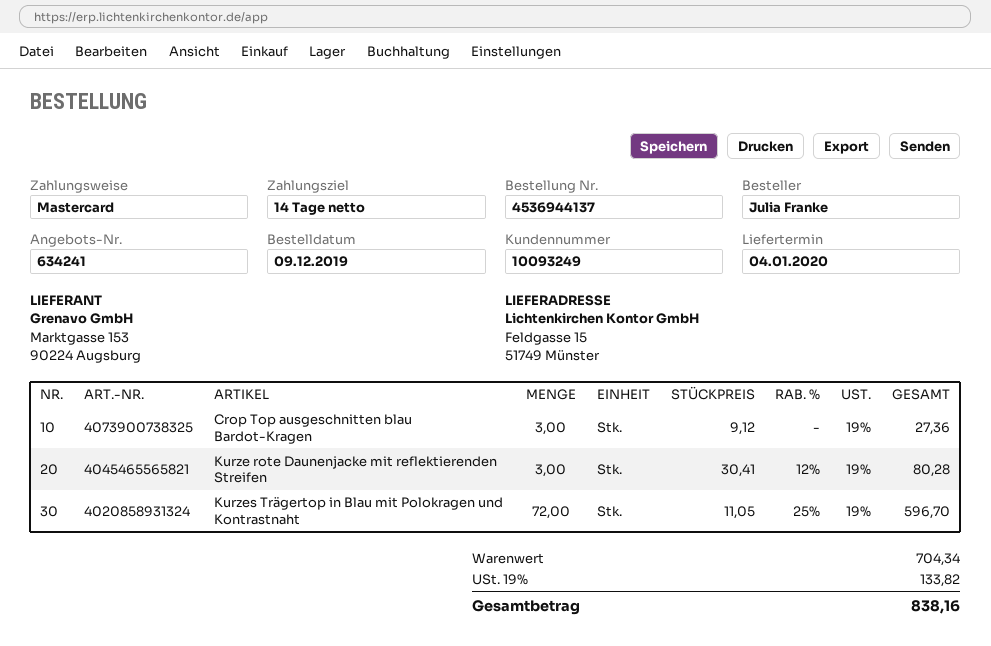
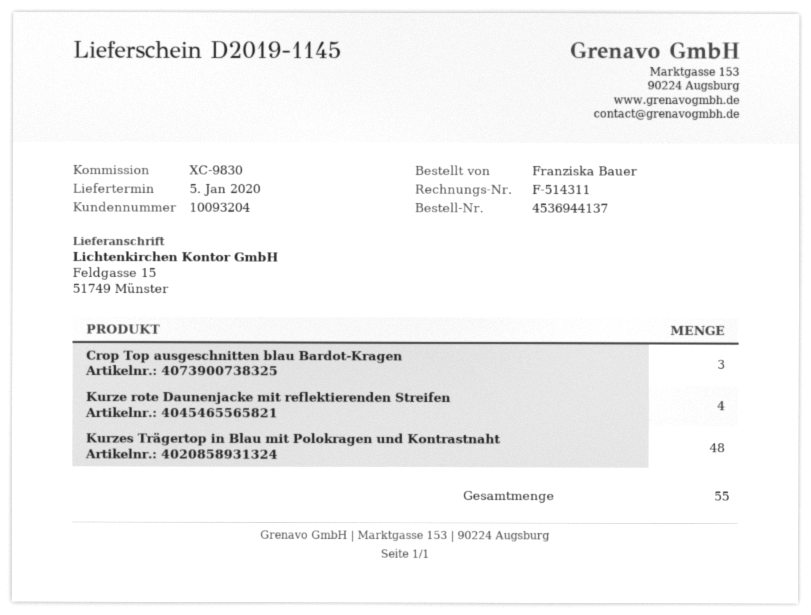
delivery date: 2020-01-04 -> 2020-01-05
customer number: 10093249 -> 10093204
ordered by: Julia Franke -> Franziska Bauer
Kurze rote Daunenjacke mit reflektierenden Streifen: 3 -> 4
Kurzes Trägertop in Blau mit Polokragen und Kontrastnaht: 72 -> 48

